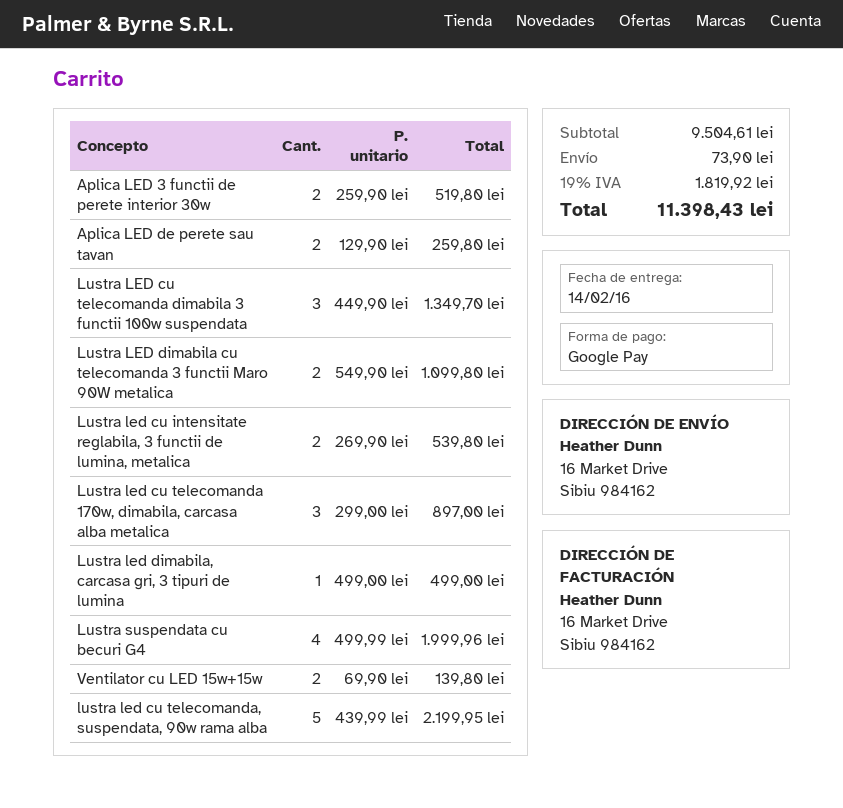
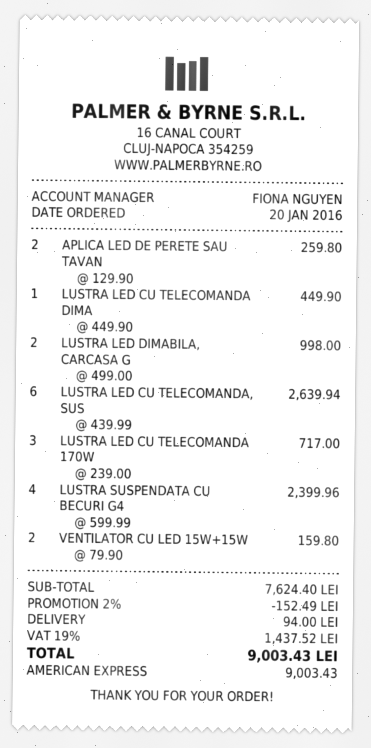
payment method: Google Pay -> American Express
Aplica LED 3 functii de perete interior 30w: 2 x 259.90 = 519.80 -> none
Lustra LED cu telecomanda dimabila 3 functii 100w suspendata: 3 x 449.90 = 1349.70 -> 1 x 449.90 = 449.90
Lustra LED dimabila cu telecomanda 3 functii Maro 90W metalica: 2 x 549.90 = 1099.80 -> none
Lustra led cu intensitate reglabila, 3 functii de lumina, metalica: 2 x 269.90 = 539.80 -> none
Lustra led cu telecomanda 170w, dimabila, carcasa alba metalica: 3 x 299.00 = 897.00 -> 3 x 239.00 = 717.00
Lustra led dimabila, carcasa gri, 3 tipuri de lumina: 1 x 499.00 = 499.00 -> 2 x 499.00 = 998.00
Lustra suspendata cu becuri G4: 4 x 499.99 = 1999.96 -> 4 x 599.99 = 2399.96
Ventilator cu LED 15w+15w: 2 x 69.90 = 139.80 -> 2 x 79.90 = 159.80
lustra led cu telecomanda, suspendata, 90w rama alba: 5 x 439.99 = 2199.95 -> 6 x 439.99 = 2639.94
subtotal: 9504.61 -> 7624.40
discount: none -> 2% = 152.49
shipping: 73.90 -> 94.00
tax: 19% = 1819.92 -> 19% = 1437.52
total: 11398.43 -> 9003.43

